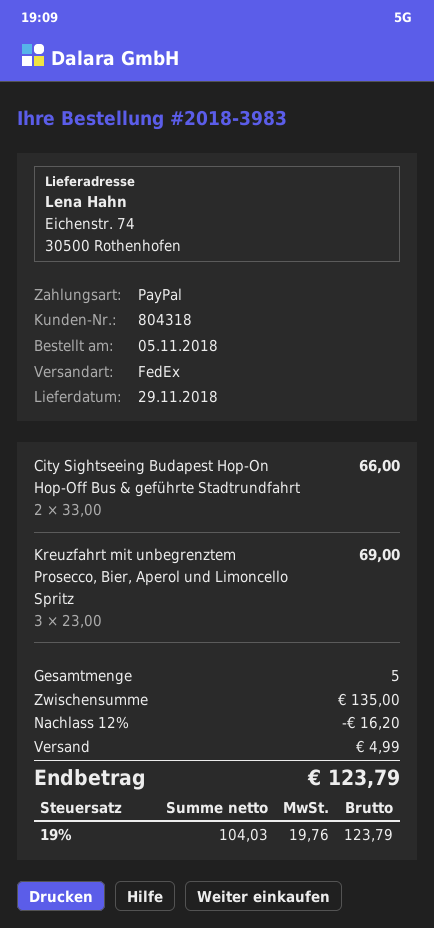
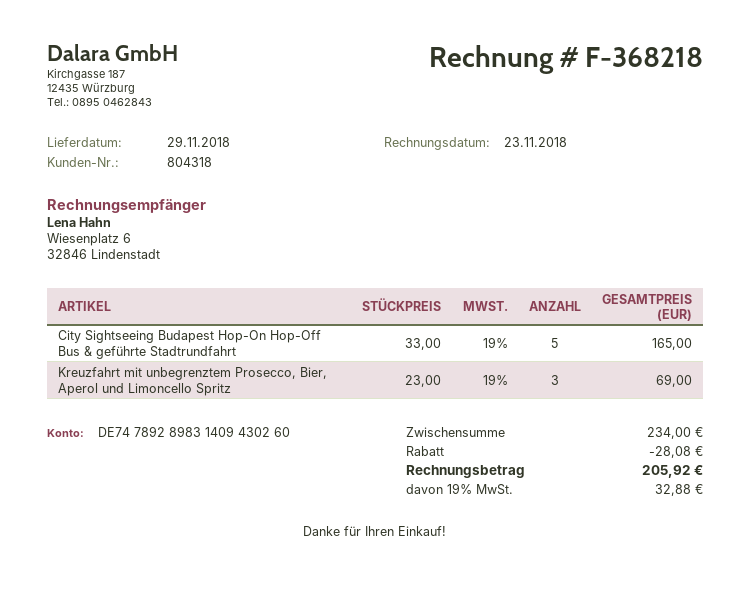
City Sightseeing Budapest Hop-On Hop-Off Bus & geführte Stadtrundfahrt: 2 x 33.00 = 66.00 -> 5 x 33.00 = 165.00
subtotal: 135.00 -> 234.00
discount: 16.20 -> 28.08
shipping: 4.99 -> none
tax: 19% = 19.76 -> 19% = 32.88
total: 123.79 -> 205.92

